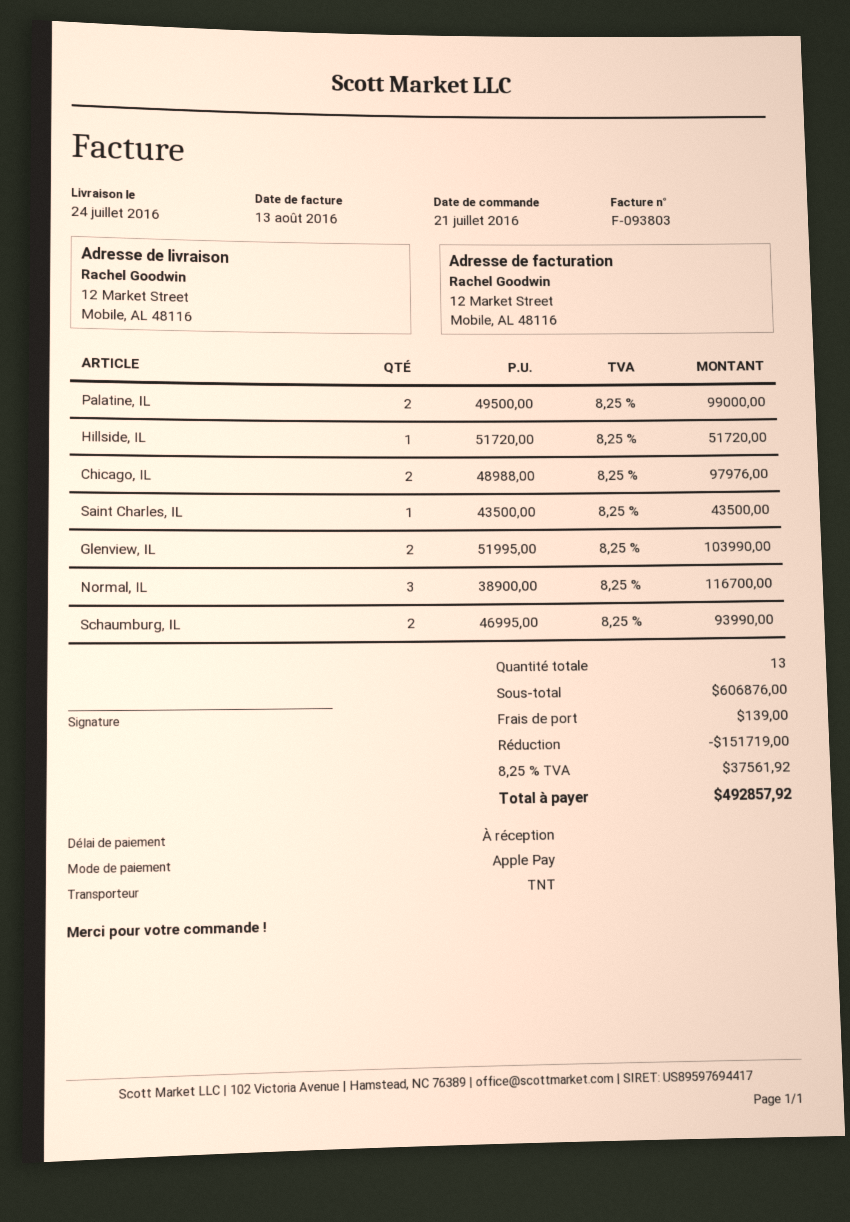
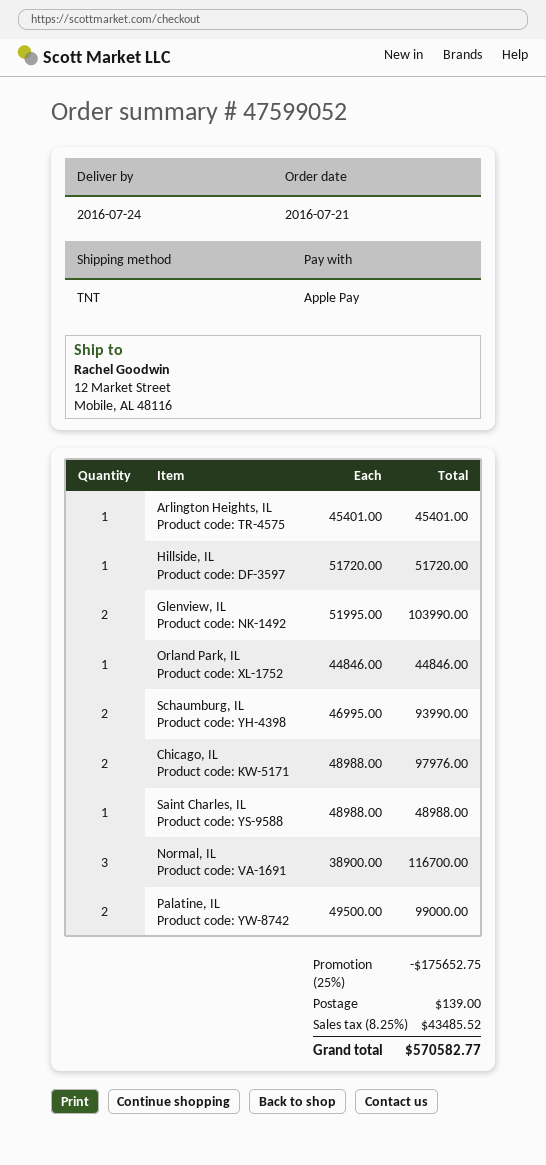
Saint Charles, IL: 1 x 43500.00 = 43500.00 -> 1 x 48988.00 = 48988.00
Arlington Heights, IL: none -> 1 x 45401.00 = 45401.00
Orland Park, IL: none -> 1 x 44846.00 = 44846.00
discount: 151719.00 -> 175652.75
tax: 8.25% = 37561.92 -> 8.25% = 43485.52
total: 492857.92 -> 570582.77

